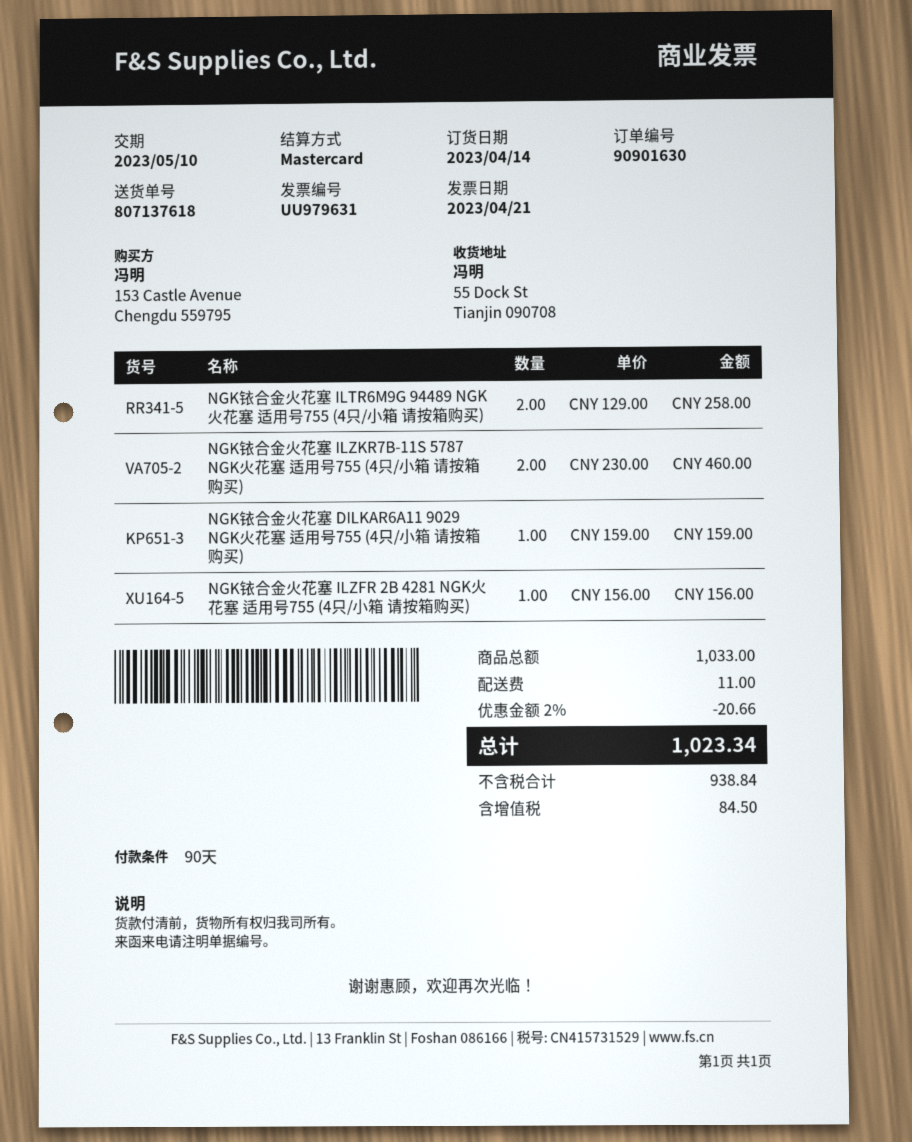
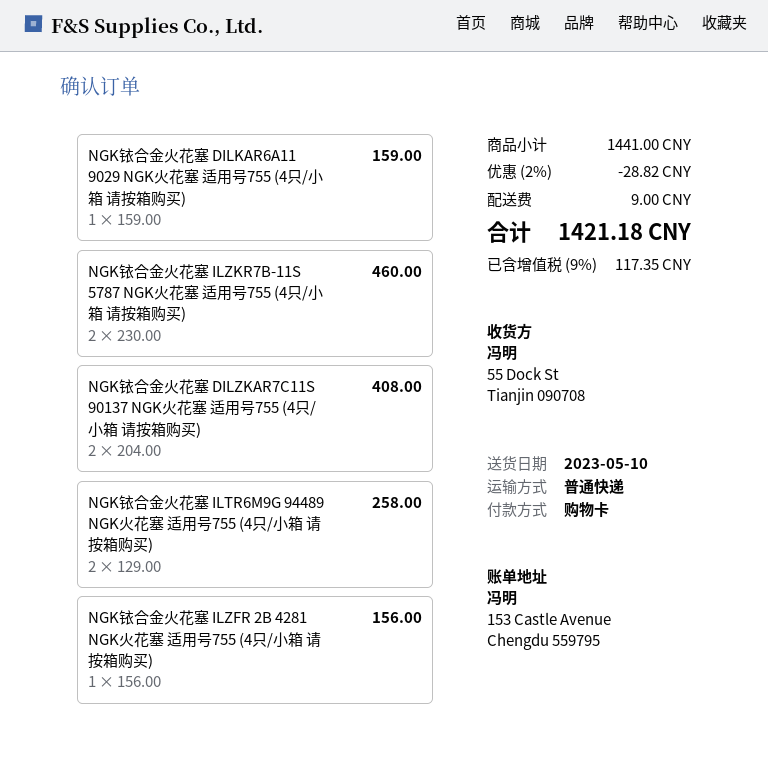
payment method: Mastercard -> gift card
NGK铱合金火花塞 DILZKAR7C11S 90137 NGK火花塞 适用号755 (4只/小箱 请按箱购买): none -> 2 x 204.00 = 408.00
subtotal: 1033.00 -> 1441.00
discount: 2% = 20.66 -> 2% = 28.82
shipping: 11.00 -> 9.00
tax: 84.50 -> 117.35
total: 1023.34 -> 1421.18

